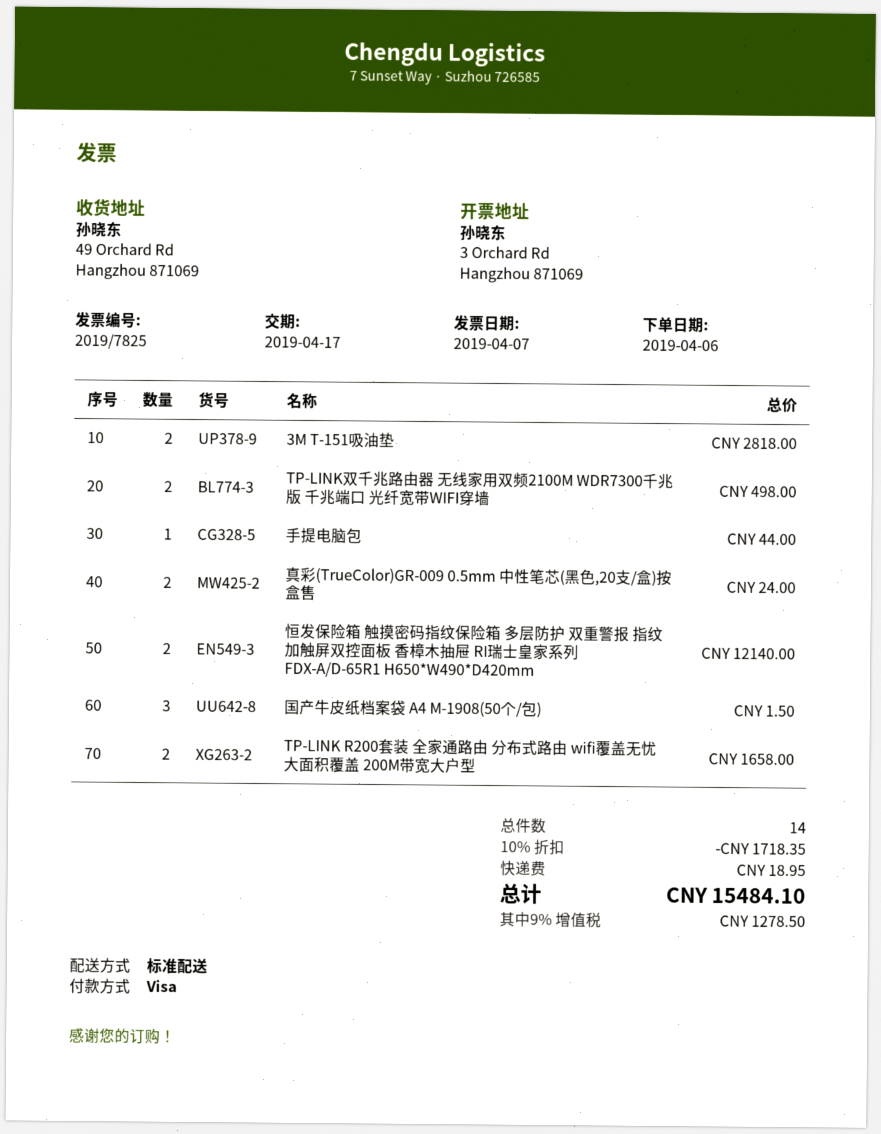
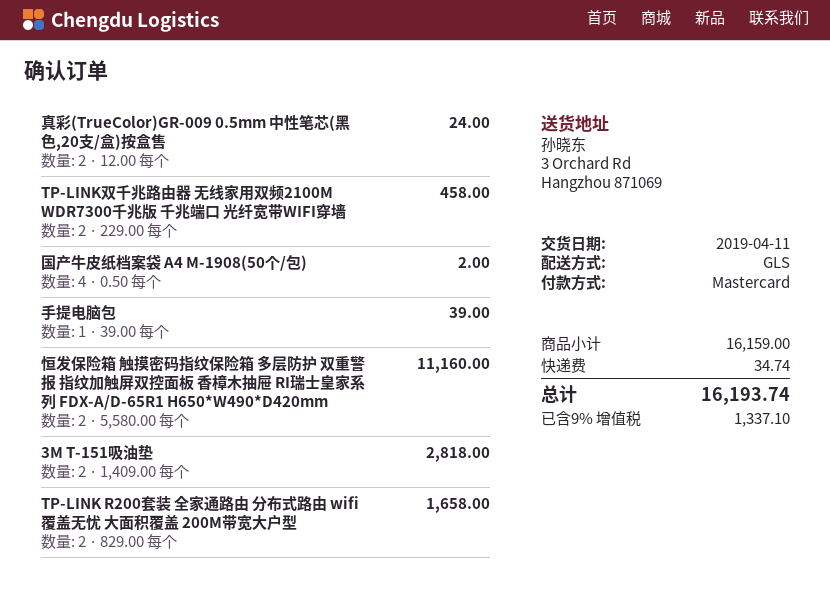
delivery date: 2019-04-17 -> 2019-04-11
payment method: Visa -> Mastercard
shipping method: standard -> GLS
ship to: 49 Orchard Rd, Hangzhou 871069 -> 3 Orchard Rd, Hangzhou 871069
TP-LINK双千兆路由器 无线家用双频2100M WDR7300千兆版 千兆端口 光纤宽带WIFI穿墙: 2 for 498.00 -> 2 for 458.00
手提电脑包: 1 for 44.00 -> 1 for 39.00
恒发保险箱 触摸密码指纹保险箱 多层防护 双重警报 指纹加触屏双控面板 香樟木抽屉 RI瑞士皇家系列 FDX-A/D-65R1 H650*W490*D420mm: 2 for 12140.00 -> 2 for 11160.00
国产牛皮纸档案袋 A4 M-1908(50个/包): 3 for 1.50 -> 4 for 2.00
discount: 10% = 1718.35 -> none
shipping: 18.95 -> 34.74
tax: 9% = 1278.50 -> 9% = 1337.10
total: 15484.10 -> 16193.74

